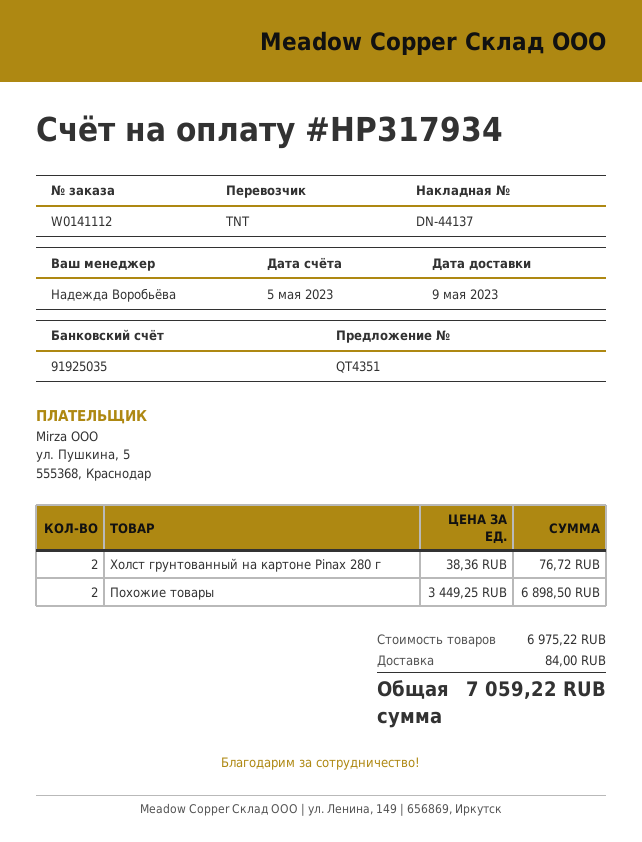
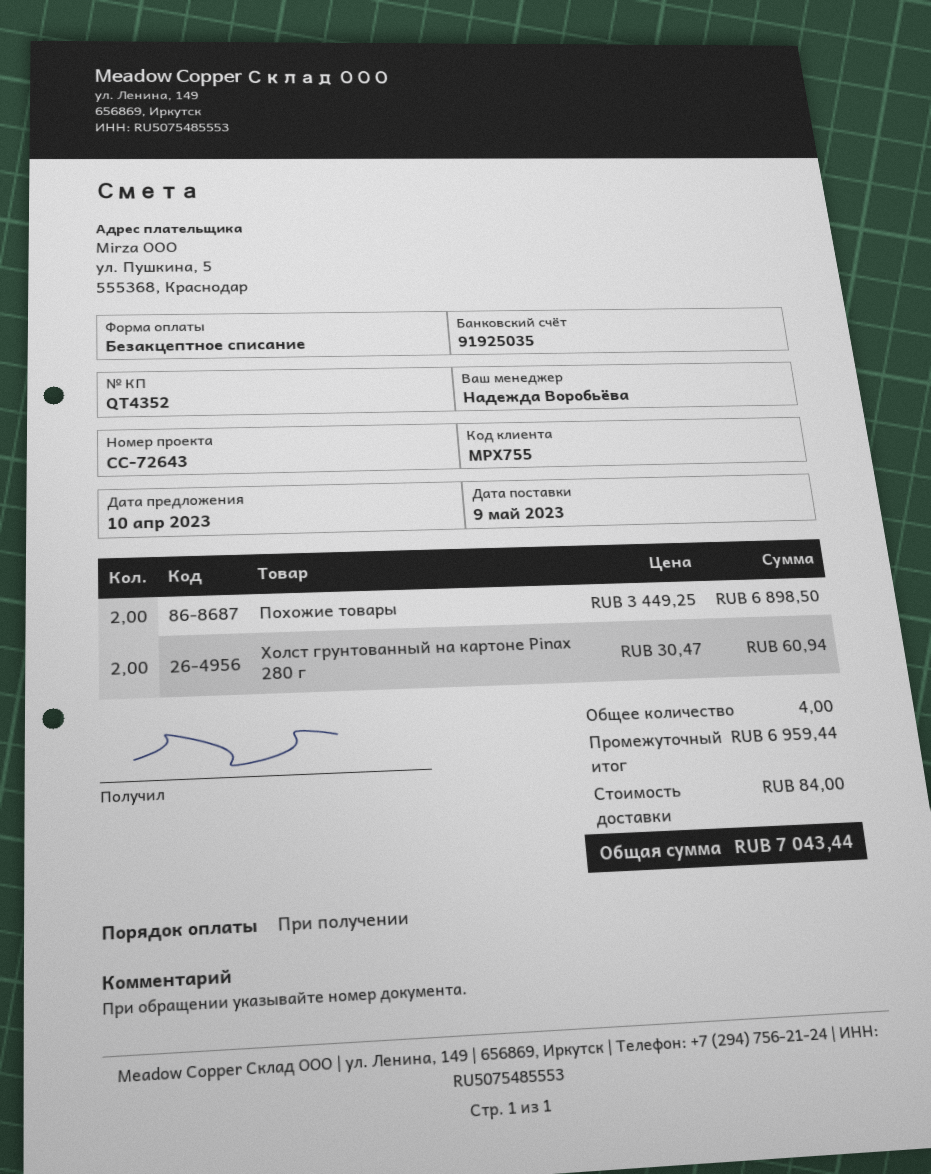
quote number: QT4351 -> QT4352
Холст грунтованный на картоне Pinax 280 г: 2 x 38.36 = 76.72 -> 2 x 30.47 = 60.94
subtotal: 6975.22 -> 6959.44
total: 7059.22 -> 7043.44

